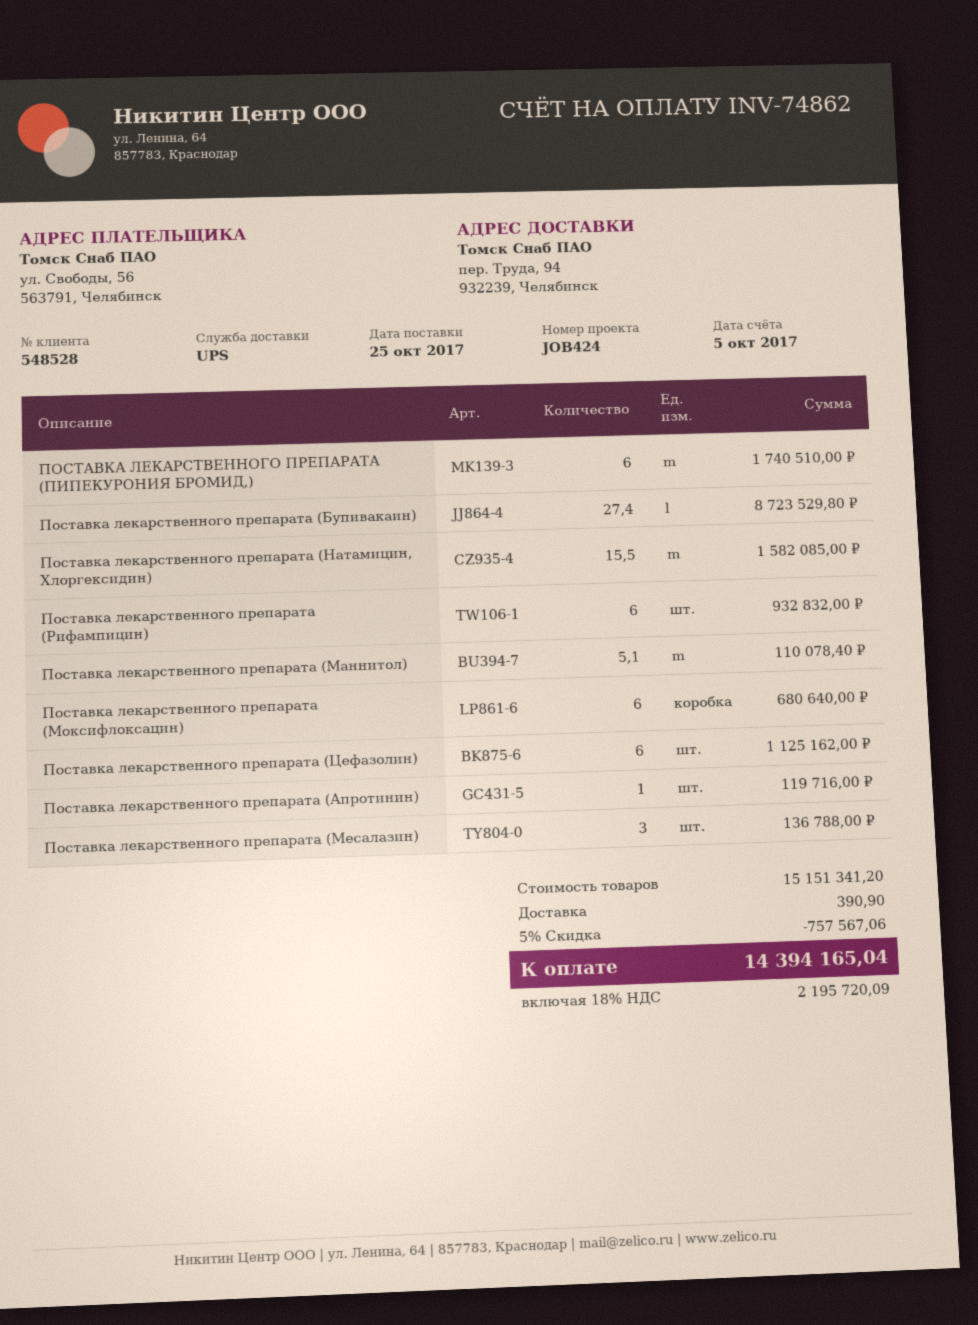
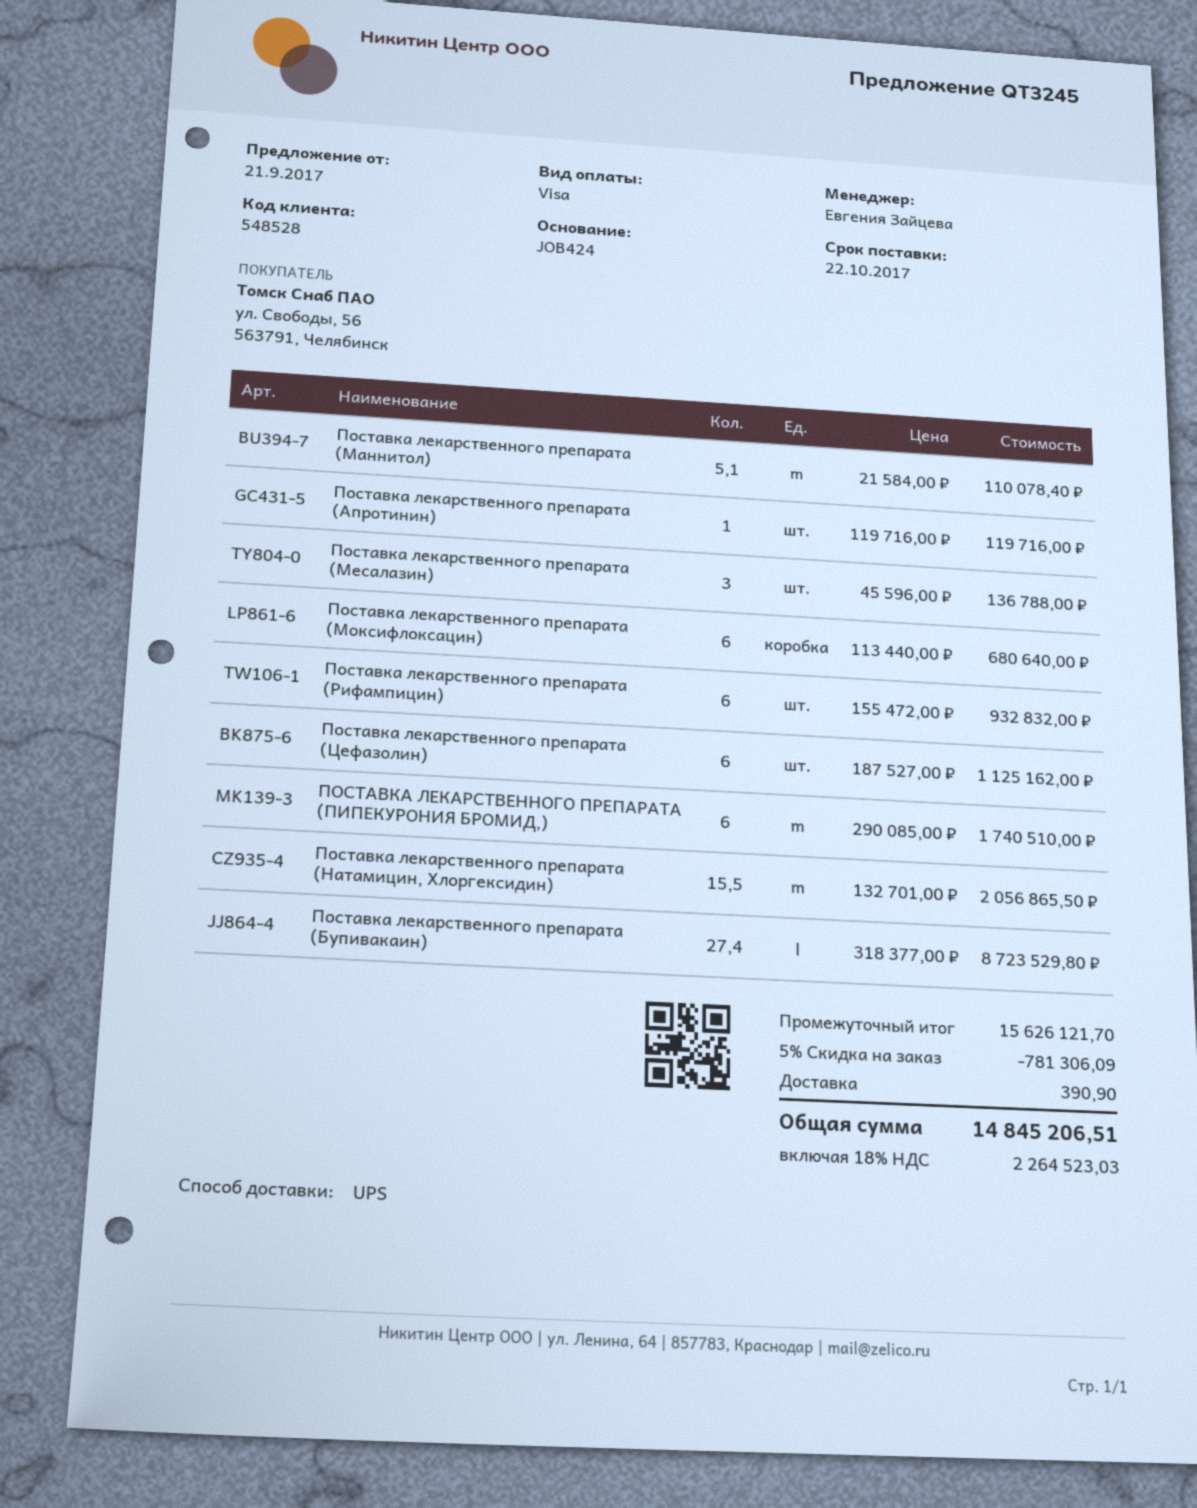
delivery date: 2017-10-25 -> 2017-10-22
Поставка лекарственного препарата (Натамицин, Хлоргексидин): 15.5 for 1582085.00 -> 15.5 for 2056865.50
subtotal: 15151341.20 -> 15626121.70
discount: 5% = 757567.06 -> 5% = 781306.09
tax: 18% = 2195720.09 -> 18% = 2264523.03
total: 14394165.04 -> 14845206.51

